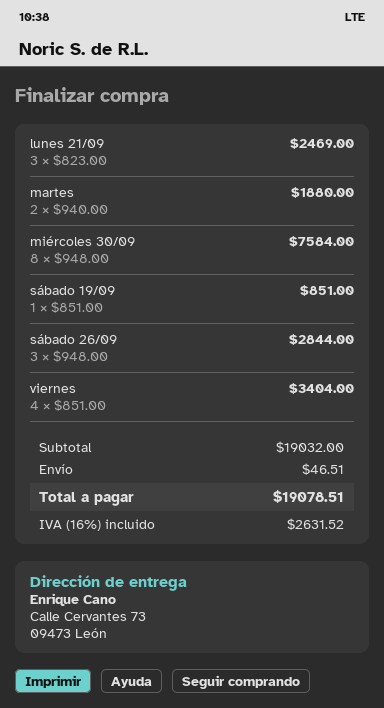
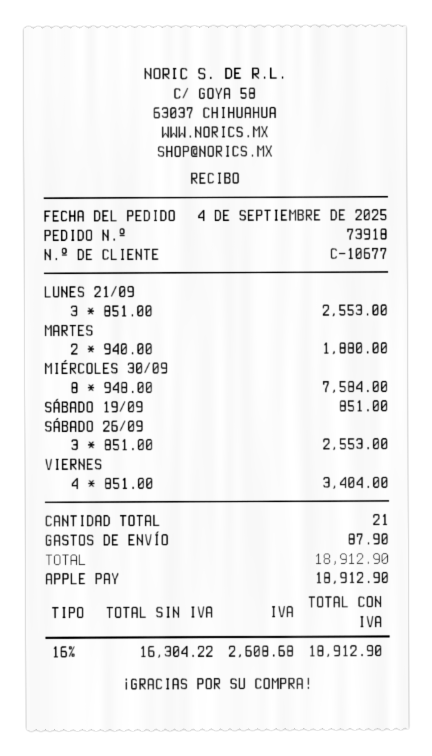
lunes 21/09: 3 x 823.00 = 2469.00 -> 3 x 851.00 = 2553.00
sábado 26/09: 3 x 948.00 = 2844.00 -> 3 x 851.00 = 2553.00
shipping: 46.51 -> 87.90
tax: 16% = 2631.52 -> 16% = 2608.68
total: 19078.51 -> 18912.90

